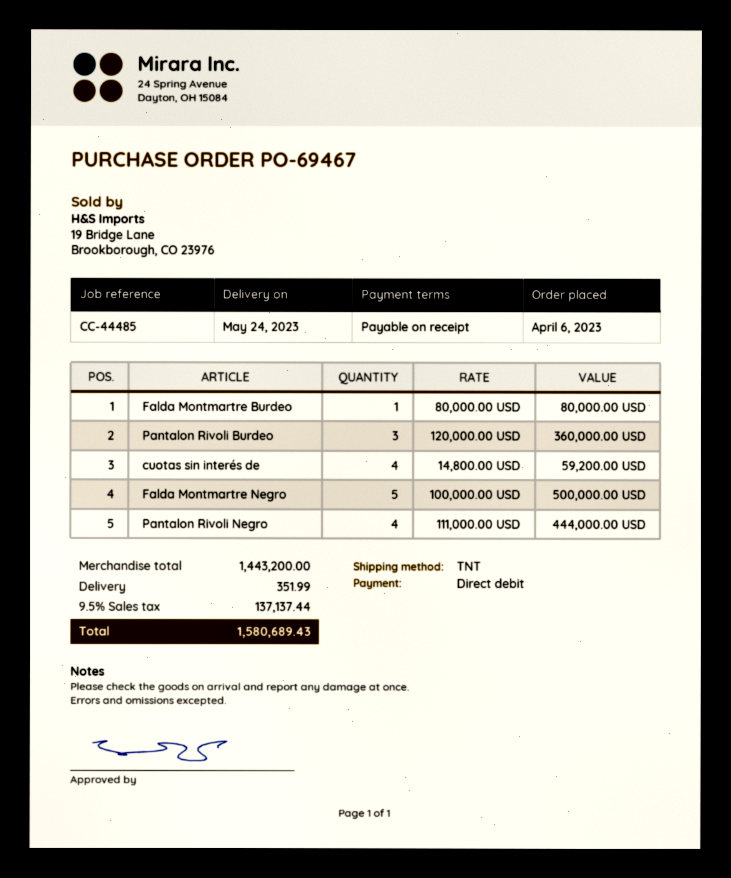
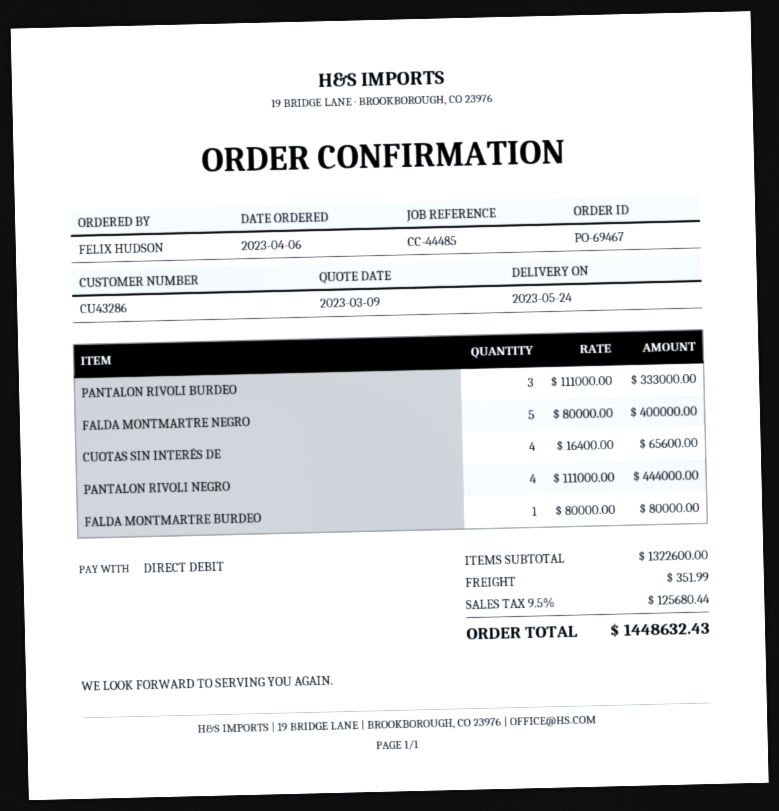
Pantalon Rivoli Burdeo: 3 x 120000.00 = 360000.00 -> 3 x 111000.00 = 333000.00
cuotas sin interés de: 4 x 14800.00 = 59200.00 -> 4 x 16400.00 = 65600.00
Falda Montmartre Negro: 5 x 100000.00 = 500000.00 -> 5 x 80000.00 = 400000.00
subtotal: 1443200.00 -> 1322600.00
tax: 9.5% = 137137.44 -> 9.5% = 125680.44
total: 1580689.43 -> 1448632.43

